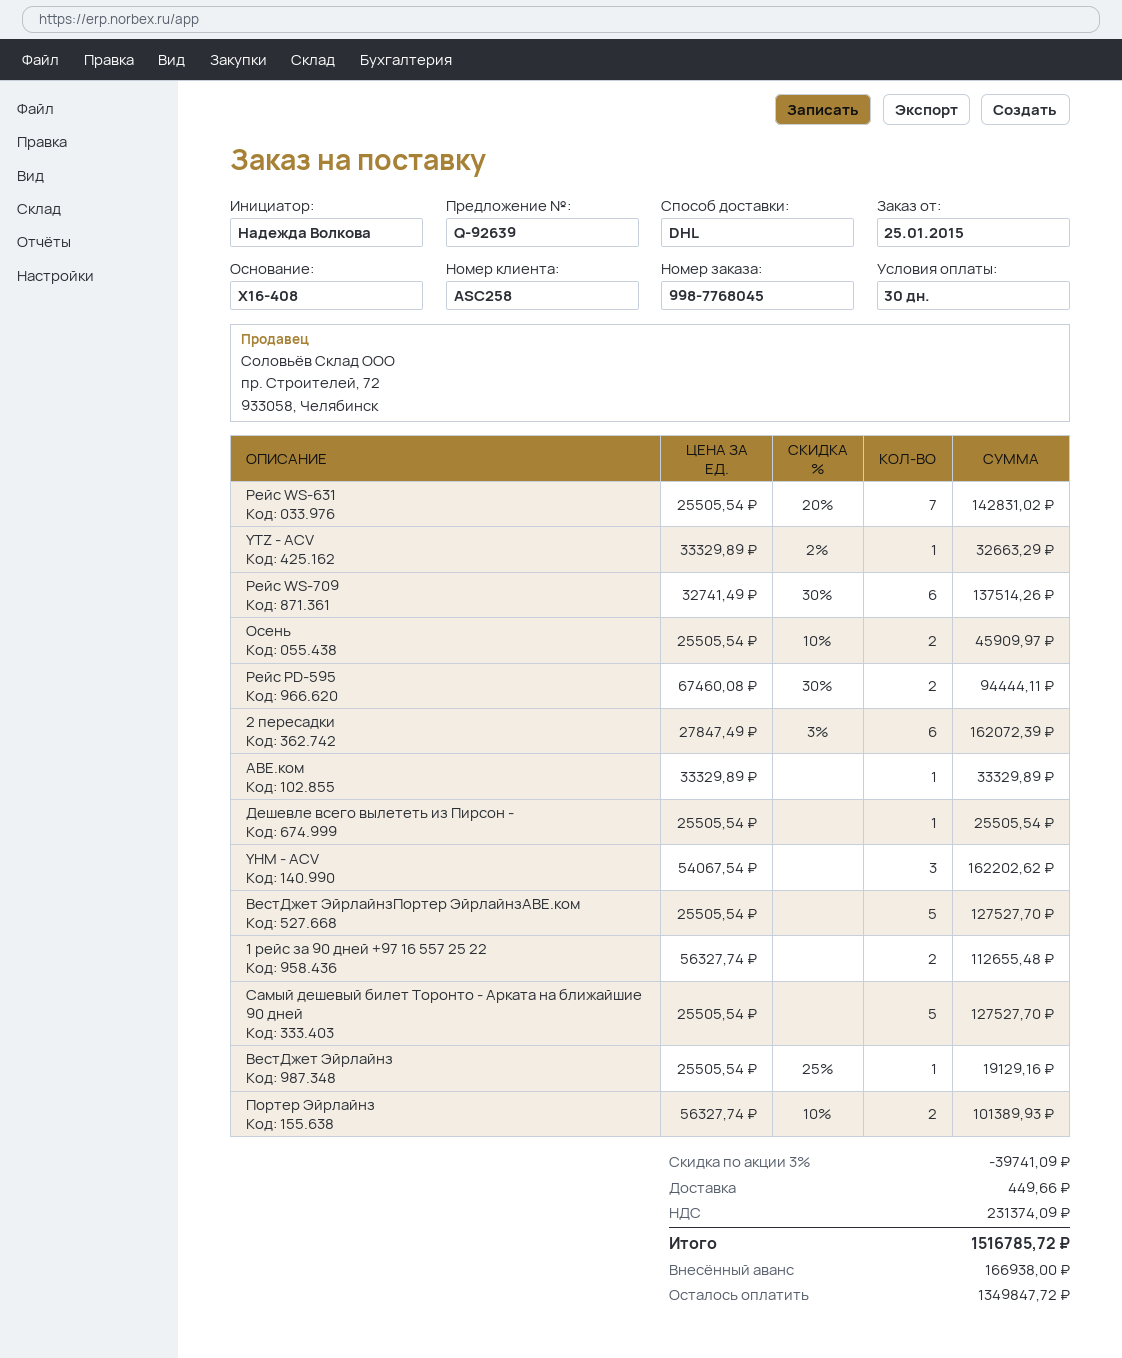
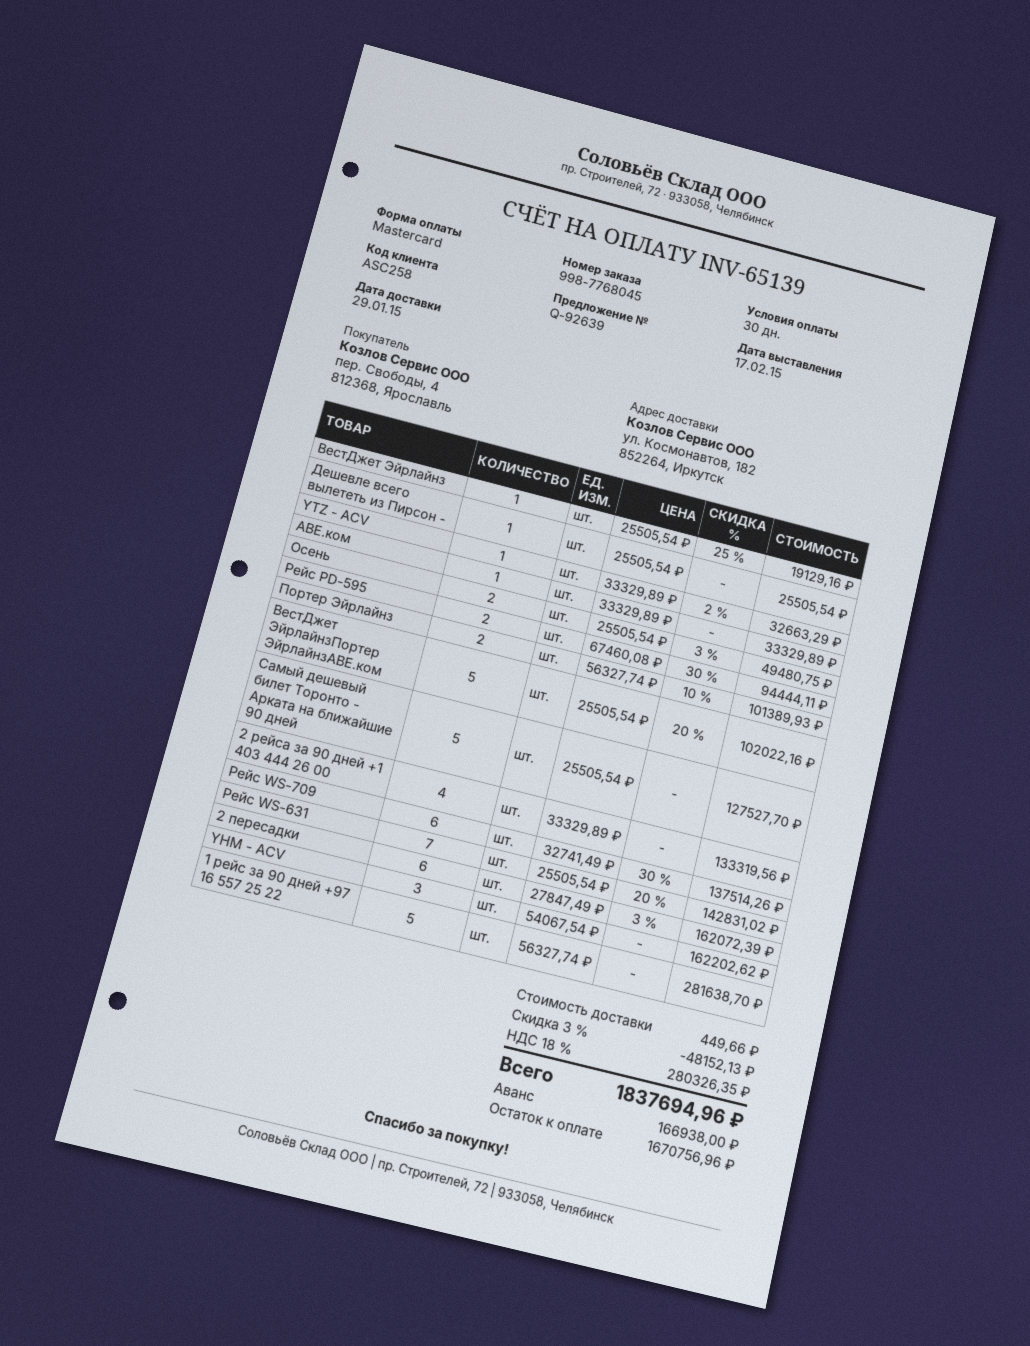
Осень: 2 x 25505.54 - 10% = 45909.97 -> 2 x 25505.54 - 3% = 49480.75
ВестДжет ЭйрлайнзПортер ЭйрлайнзАВЕ.ком: 5 x 25505.54 = 127527.70 -> 5 x 25505.54 - 20% = 102022.16
1 рейс за 90 дней +97 16 557 25 22: 2 x 56327.74 = 112655.48 -> 5 x 56327.74 = 281638.70
2 рейса за 90 дней +1 403 444 26 00: none -> 4 x 33329.89 = 133319.56
discount: 3% = 39741.09 -> 3% = 48152.13
tax: 231374.09 -> 280326.35
total: 1516785.72 -> 1837694.96
balance: 1349847.72 -> 1670756.96

